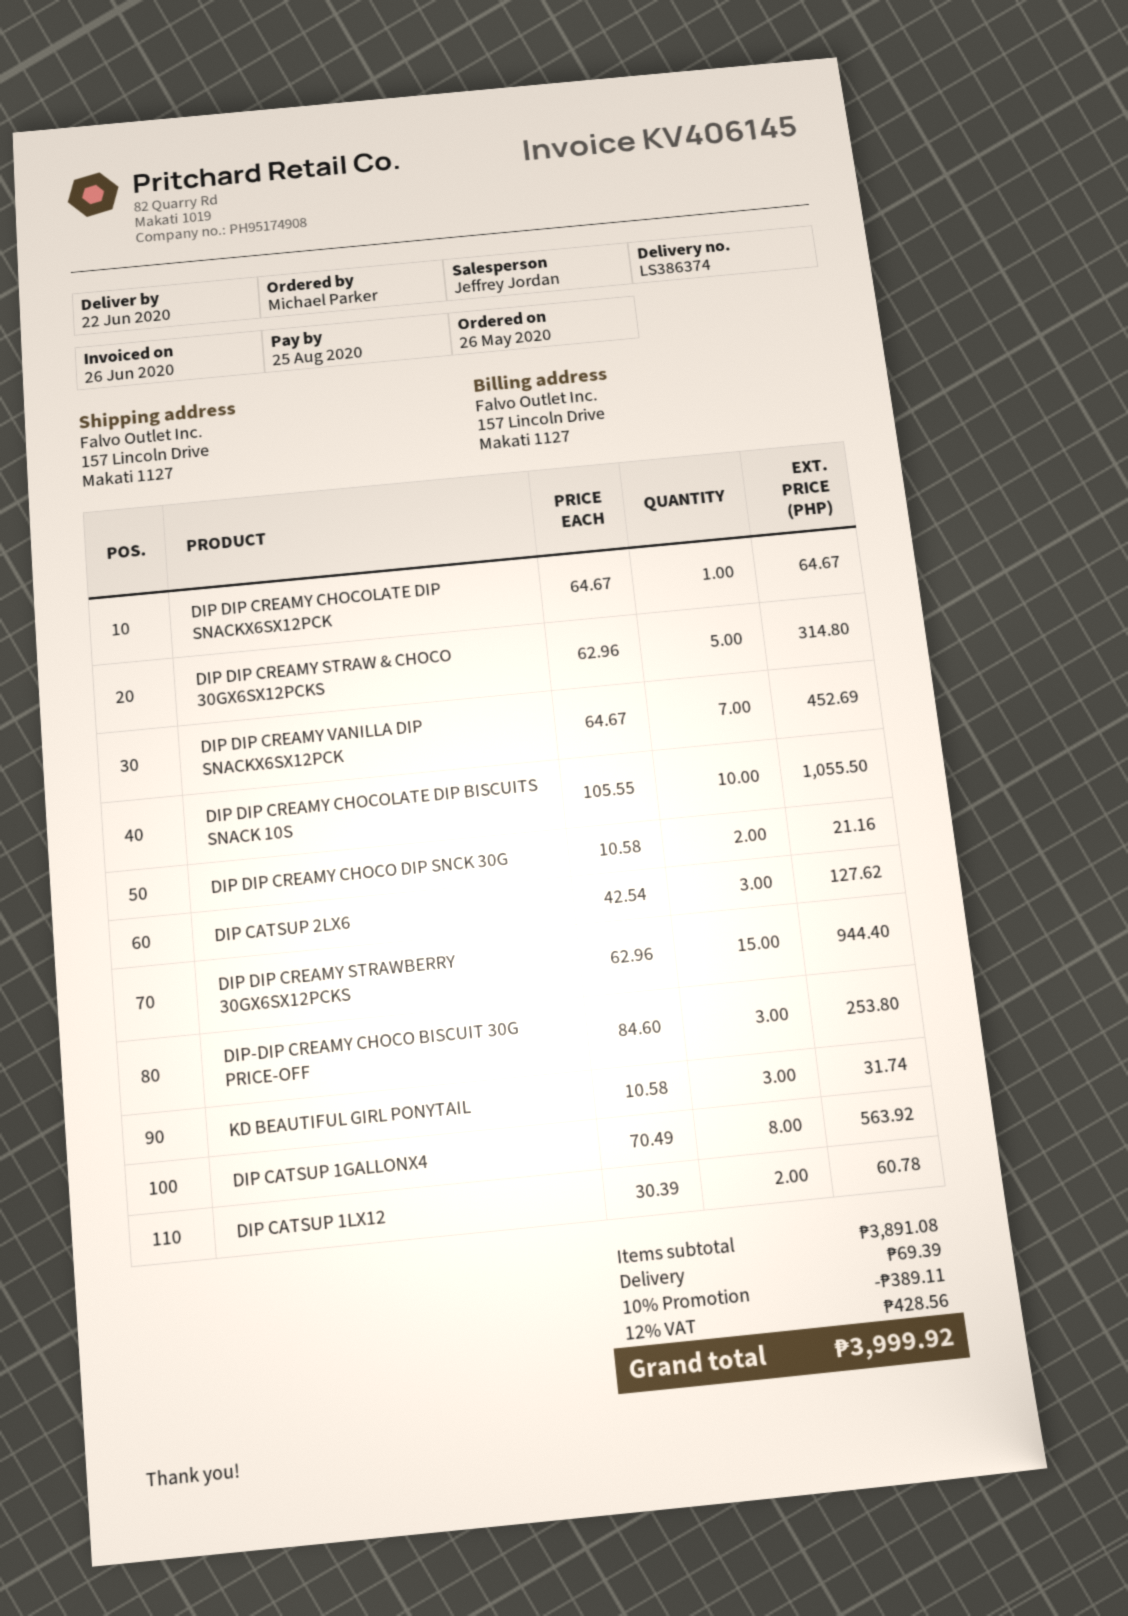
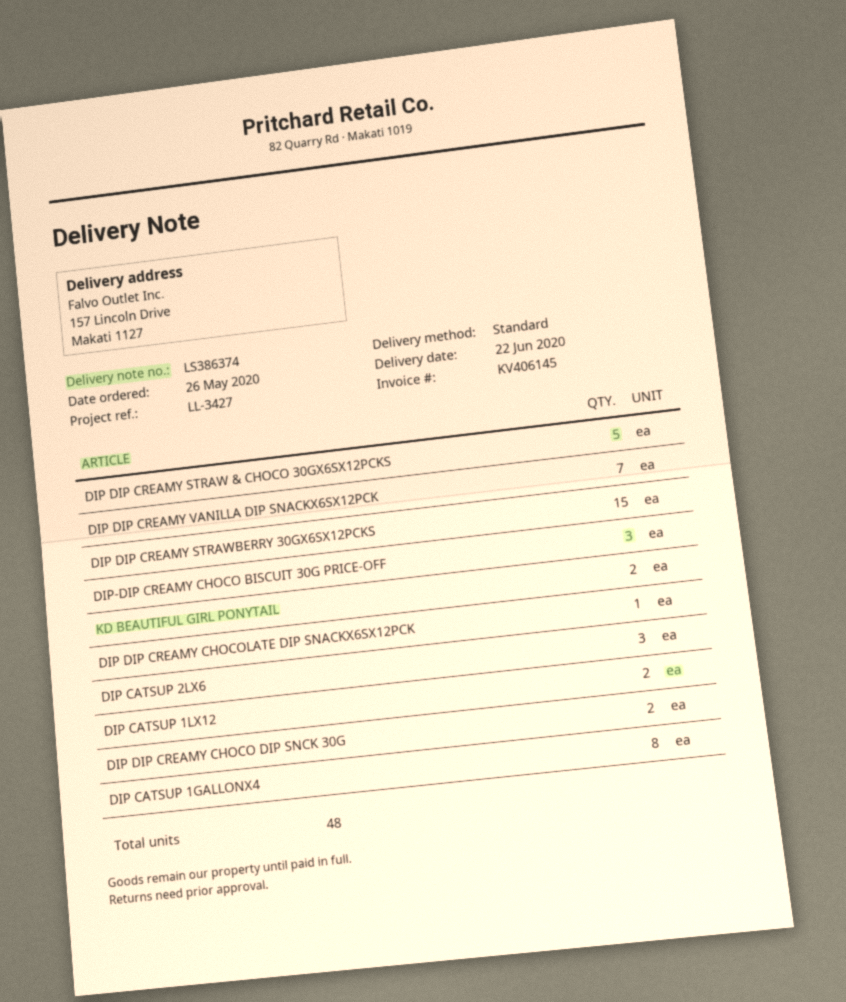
DIP DIP CREAMY CHOCOLATE DIP BISCUITS SNACK 10S: 10 -> none
KD BEAUTIFUL GIRL PONYTAIL: 3 -> 2

